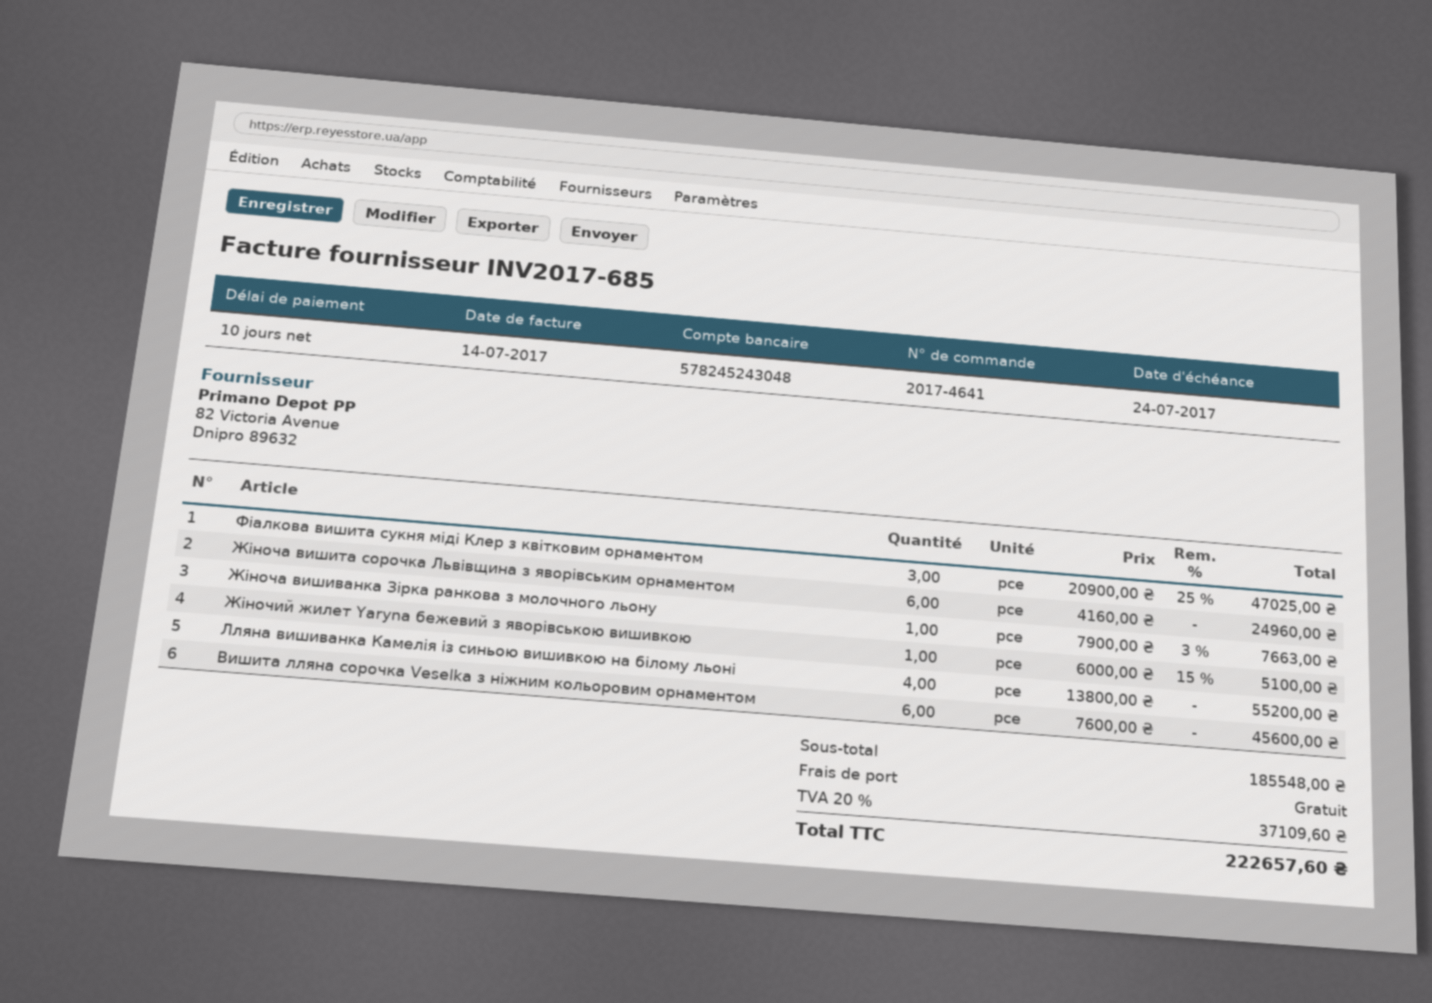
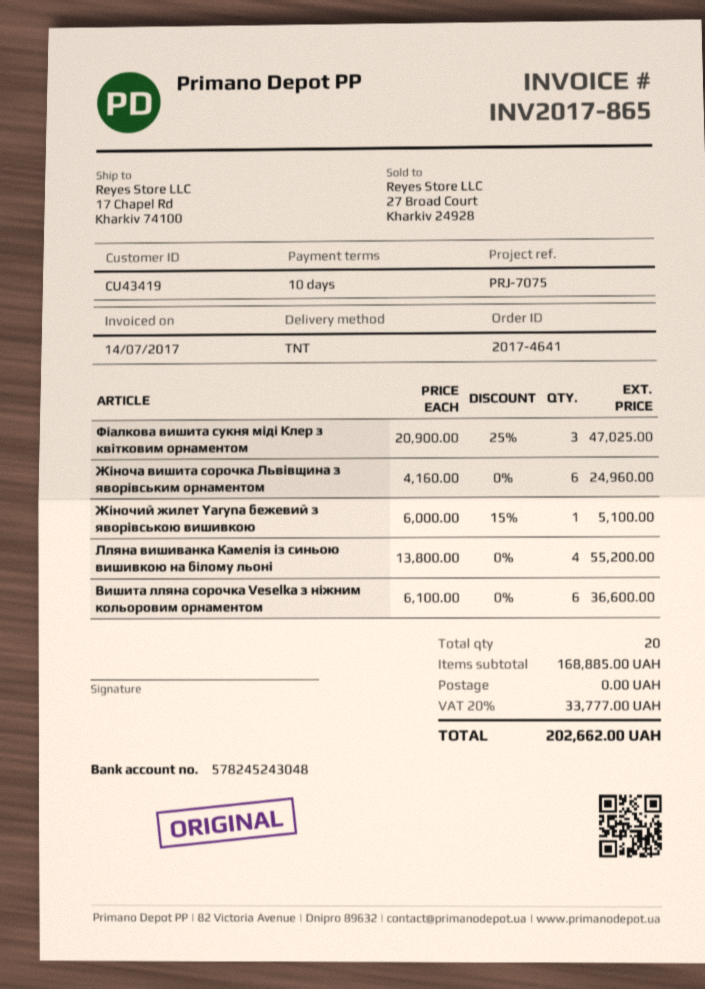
invoice number: INV2017-685 -> INV2017-865
Жіноча вишиванка Зірка ранкова з молочного льону: 1 x 7900.00 - 3% = 7663.00 -> none
Вишита лляна сорочка Veselka з ніжним кольоровим орнаментом: 6 x 7600.00 = 45600.00 -> 6 x 6100.00 = 36600.00
subtotal: 185548.00 -> 168885.00
tax: 20% = 37109.60 -> 20% = 33777.00
total: 222657.60 -> 202662.00

